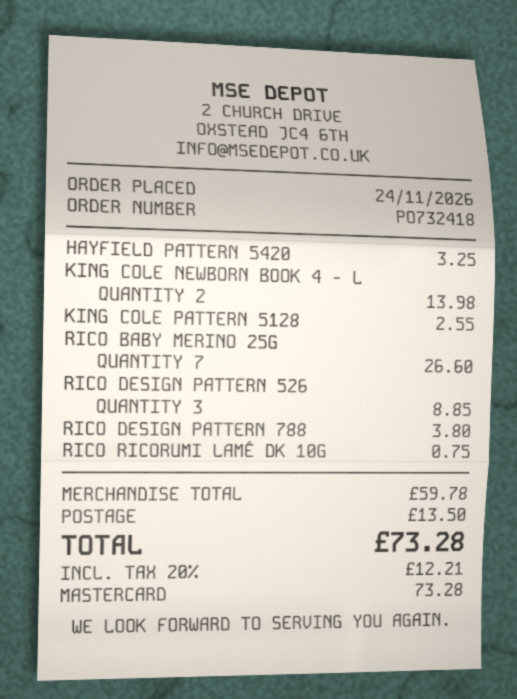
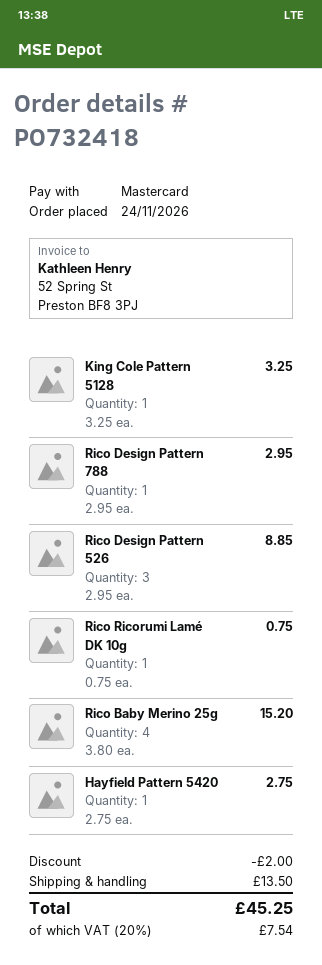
HAYFIELD PATTERN 5420: 1 for 3.25 -> 1 for 2.75
KING COLE NEWBORN BOOK 4 - L: 2 for 13.98 -> none
KING COLE PATTERN 5128: 1 for 2.55 -> 1 for 3.25
RICO BABY MERINO 25G: 7 for 26.60 -> 4 for 15.20
RICO DESIGN PATTERN 788: 1 for 3.80 -> 1 for 2.95
discount: none -> 2.00
tax: 20% = 12.21 -> 20% = 7.54
total: 73.28 -> 45.25

